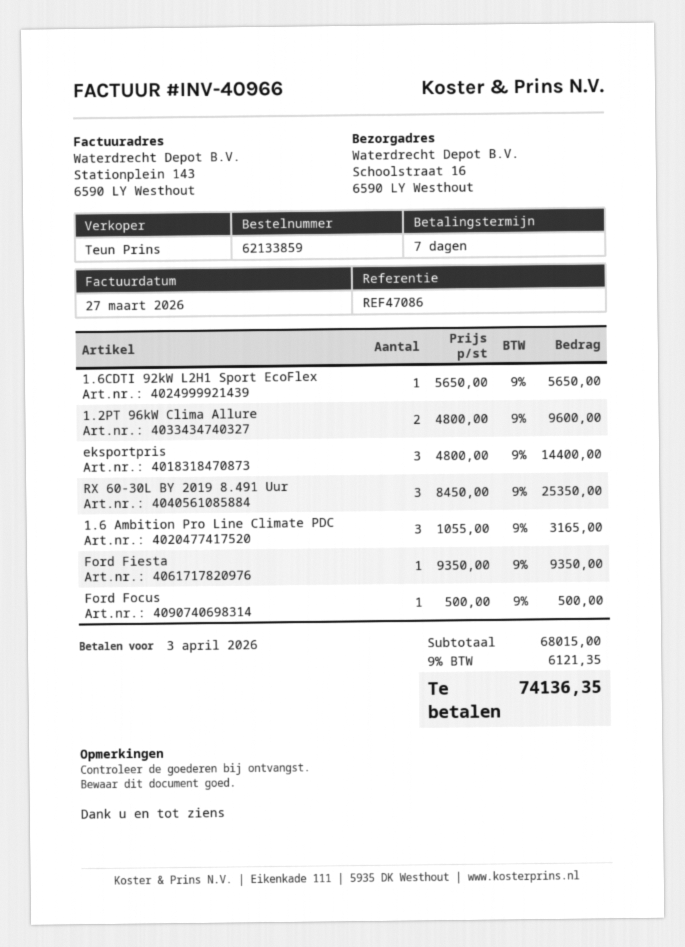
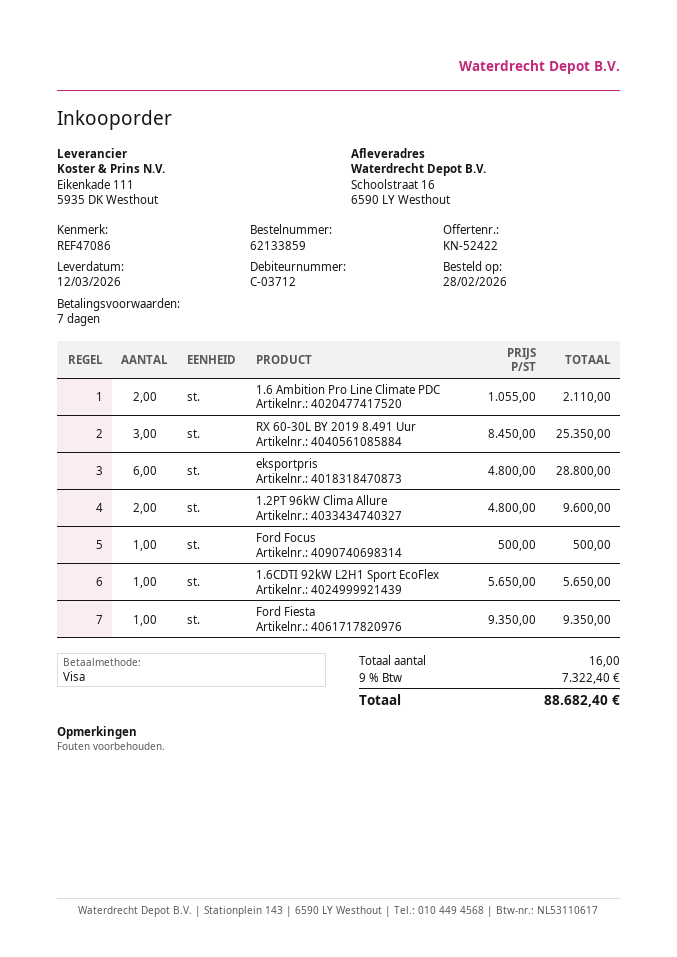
eksportpris: 3 x 4800.00 = 14400.00 -> 6 x 4800.00 = 28800.00
1.6 Ambition Pro Line Climate PDC: 3 x 1055.00 = 3165.00 -> 2 x 1055.00 = 2110.00
tax: 9% = 6121.35 -> 9% = 7322.40
total: 74136.35 -> 88682.40

